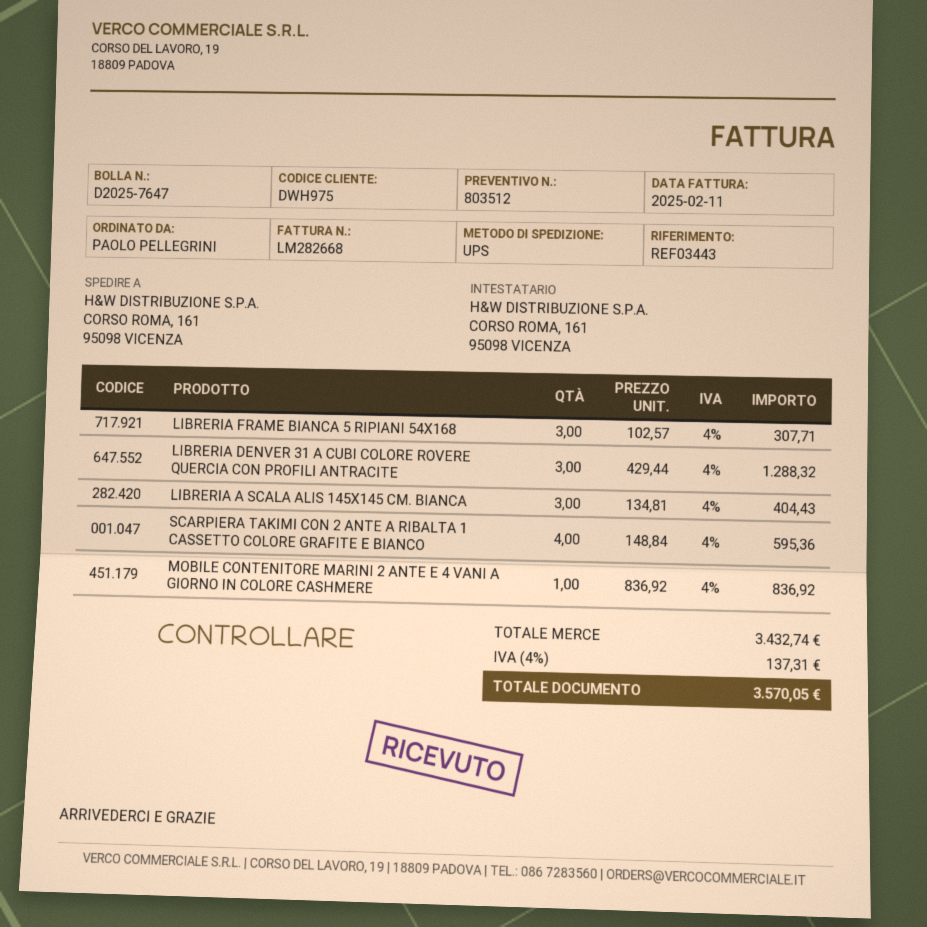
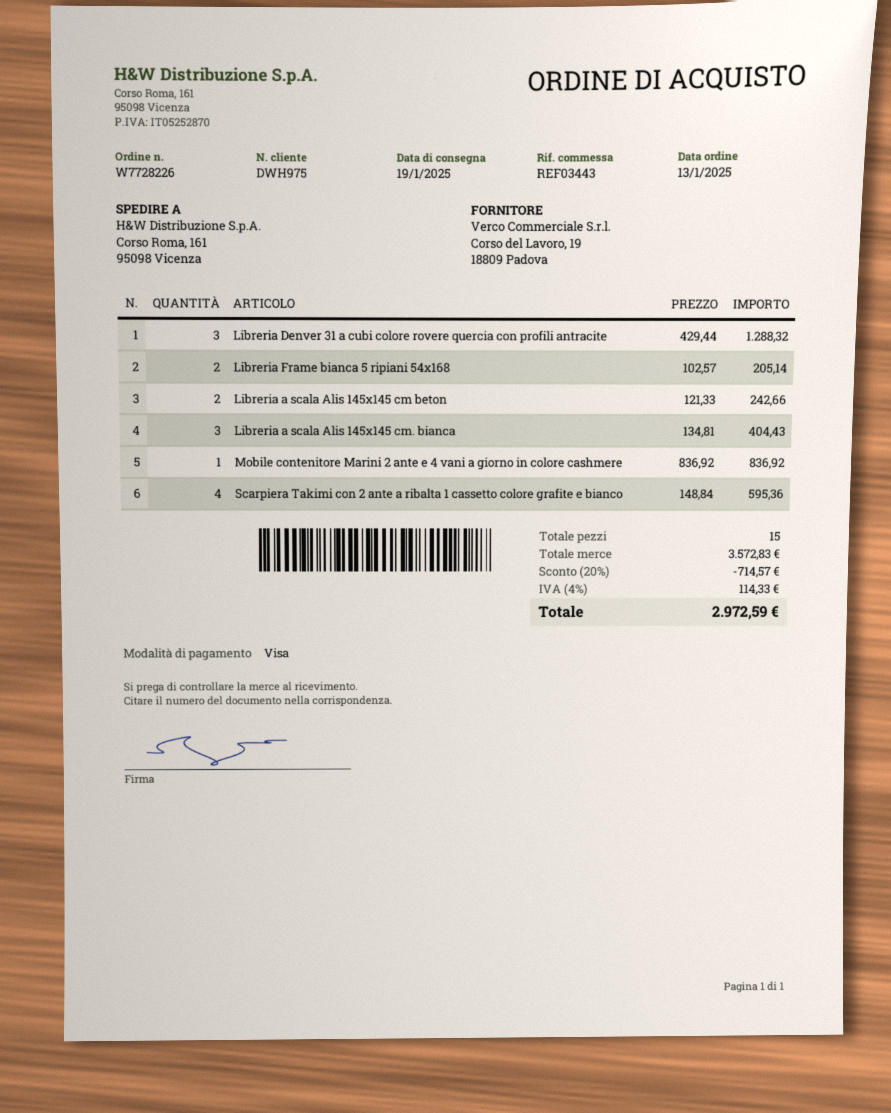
LIBRERIA FRAME BIANCA 5 RIPIANI 54X168: 3 x 102.57 = 307.71 -> 2 x 102.57 = 205.14
Libreria a scala Alis 145x145 cm beton: none -> 2 x 121.33 = 242.66
subtotal: 3432.74 -> 3572.83
discount: none -> 20% = 714.57
tax: 4% = 137.31 -> 4% = 114.33
total: 3570.05 -> 2972.59

